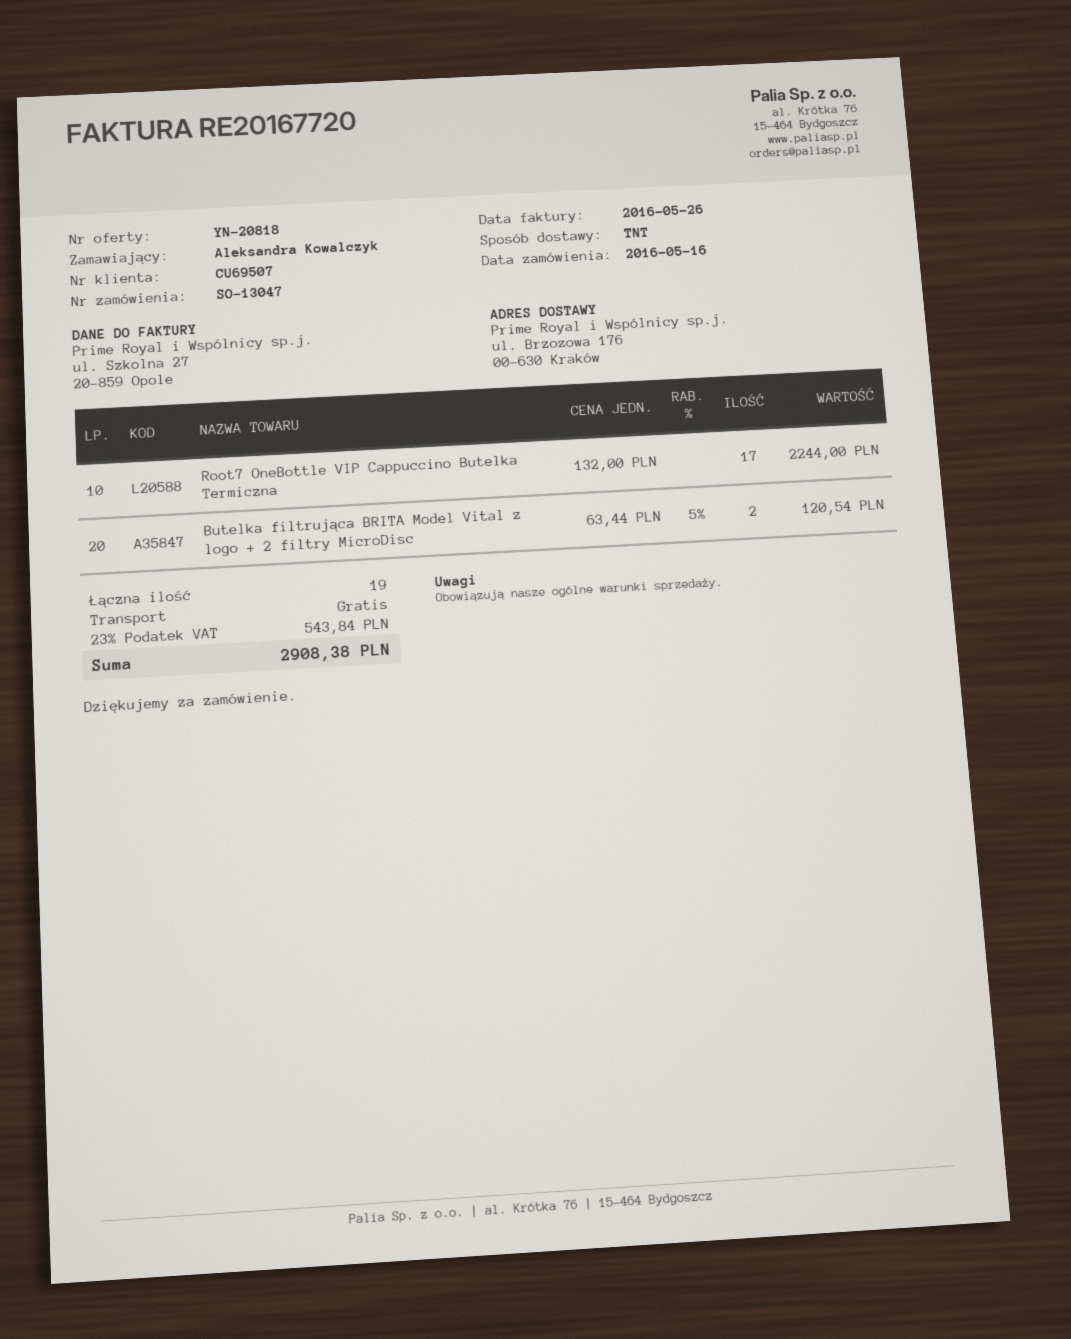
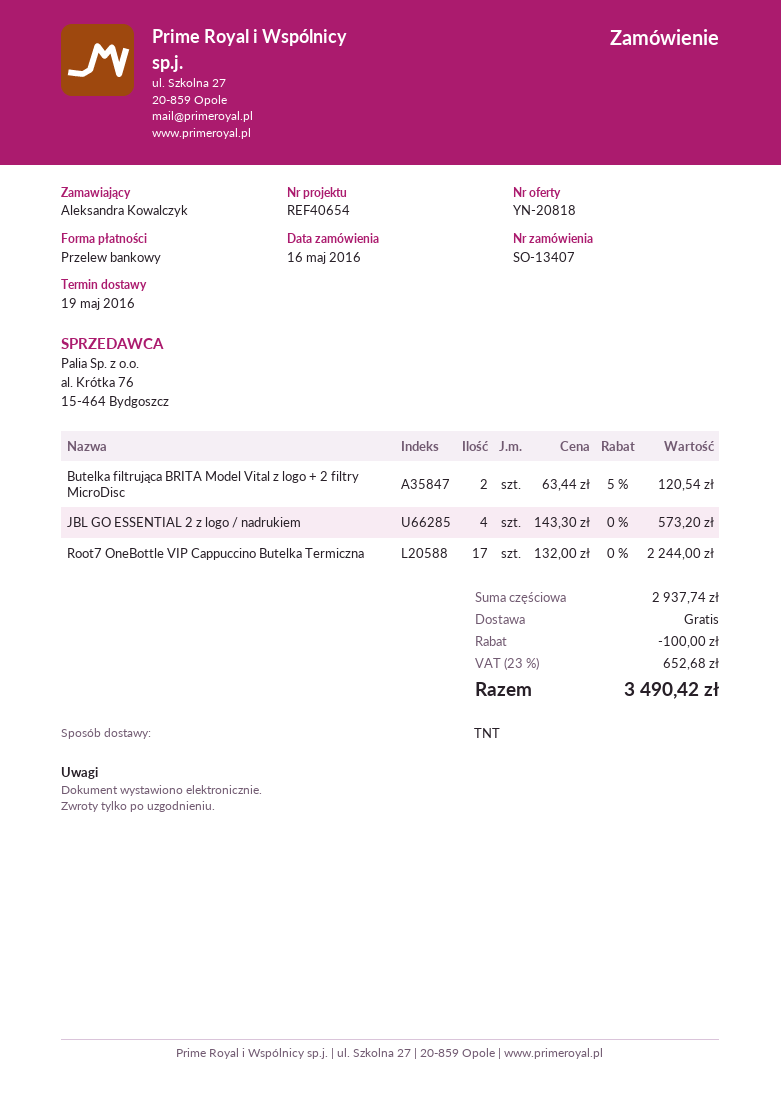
order number: SO-13047 -> SO-13407
JBL GO ESSENTIAL 2 z logo / nadrukiem: none -> 4 x 143.30 = 573.20
discount: none -> 100.00
tax: 23% = 543.84 -> 23% = 652.68
total: 2908.38 -> 3490.42

